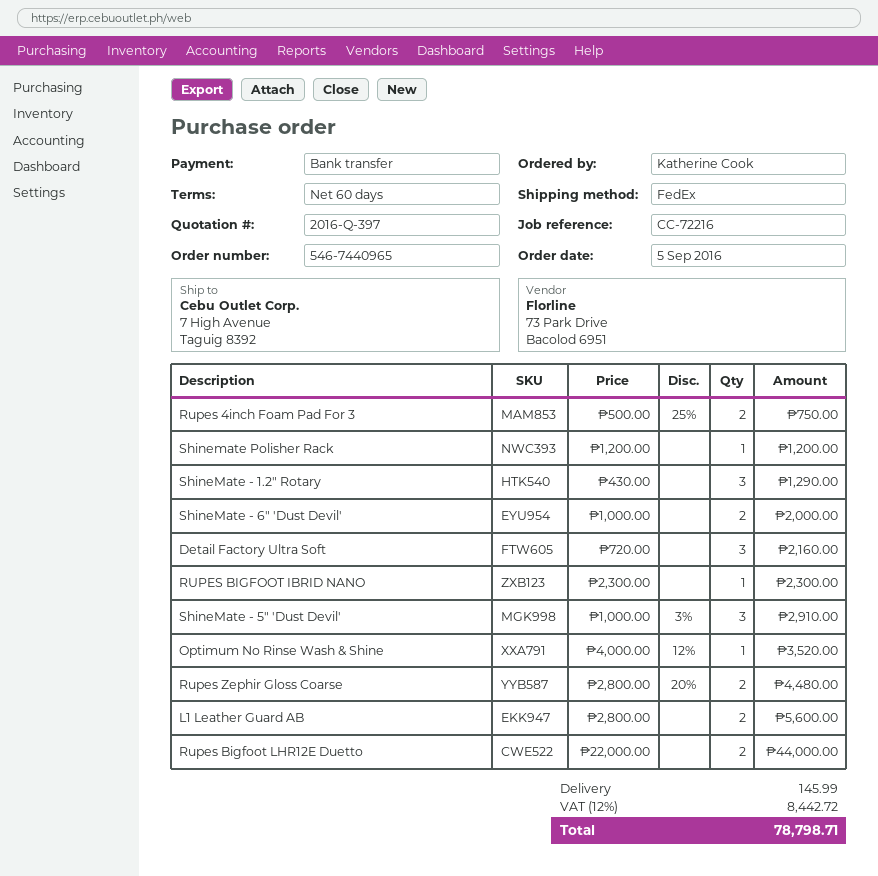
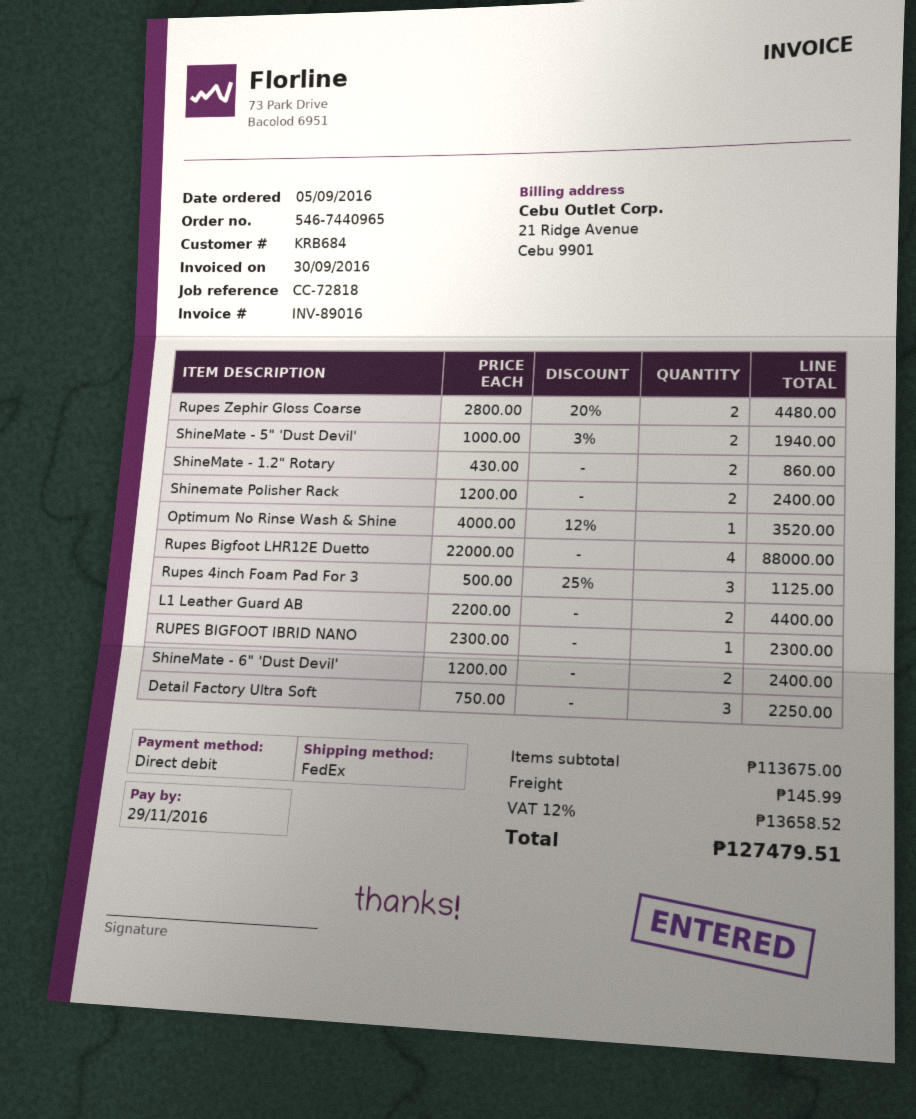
reference: CC-72216 -> CC-72818
payment method: bank transfer -> direct debit
Rupes 4inch Foam Pad For 3: 2 x 500.00 - 25% = 750.00 -> 3 x 500.00 - 25% = 1125.00
Shinemate Polisher Rack: 1 x 1200.00 = 1200.00 -> 2 x 1200.00 = 2400.00
ShineMate - 1.2" Rotary: 3 x 430.00 = 1290.00 -> 2 x 430.00 = 860.00
ShineMate - 6" 'Dust Devil': 2 x 1000.00 = 2000.00 -> 2 x 1200.00 = 2400.00
Detail Factory Ultra Soft: 3 x 720.00 = 2160.00 -> 3 x 750.00 = 2250.00
ShineMate - 5" 'Dust Devil': 3 x 1000.00 - 3% = 2910.00 -> 2 x 1000.00 - 3% = 1940.00
L1 Leather Guard AB: 2 x 2800.00 = 5600.00 -> 2 x 2200.00 = 4400.00
Rupes Bigfoot LHR12E Duetto: 2 x 22000.00 = 44000.00 -> 4 x 22000.00 = 88000.00
tax: 12% = 8442.72 -> 12% = 13658.52
total: 78798.71 -> 127479.51

